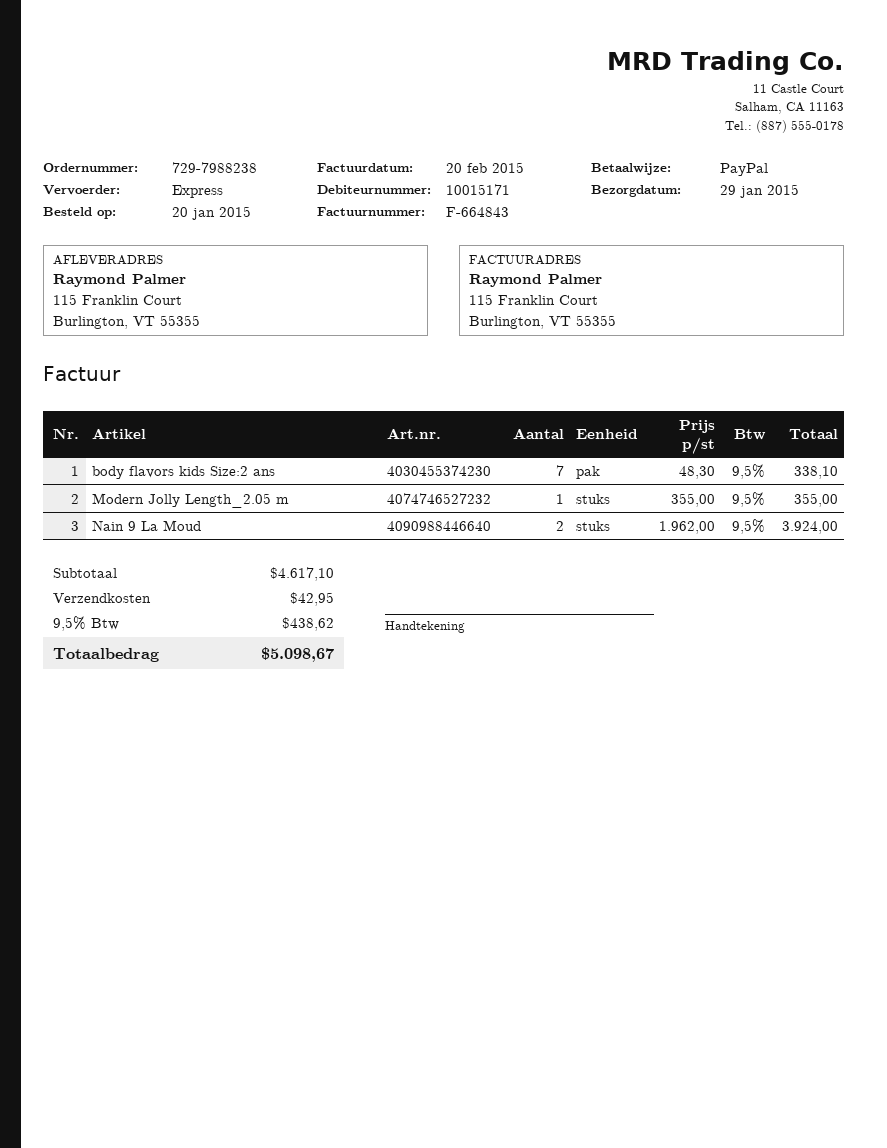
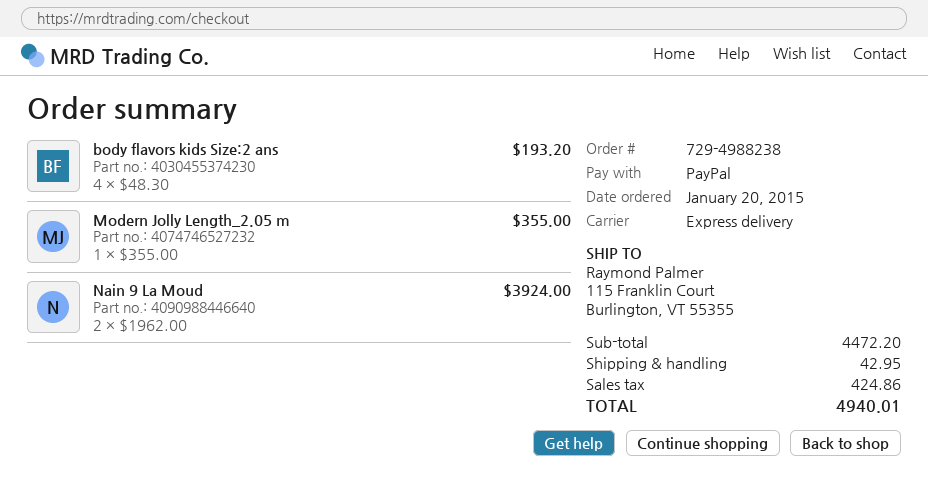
order number: 729-7988238 -> 729-4988238
body flavors kids Size:2 ans: 7 x 48.30 = 338.10 -> 4 x 48.30 = 193.20
subtotal: 4617.10 -> 4472.20
tax: 438.62 -> 424.86
total: 5098.67 -> 4940.01

